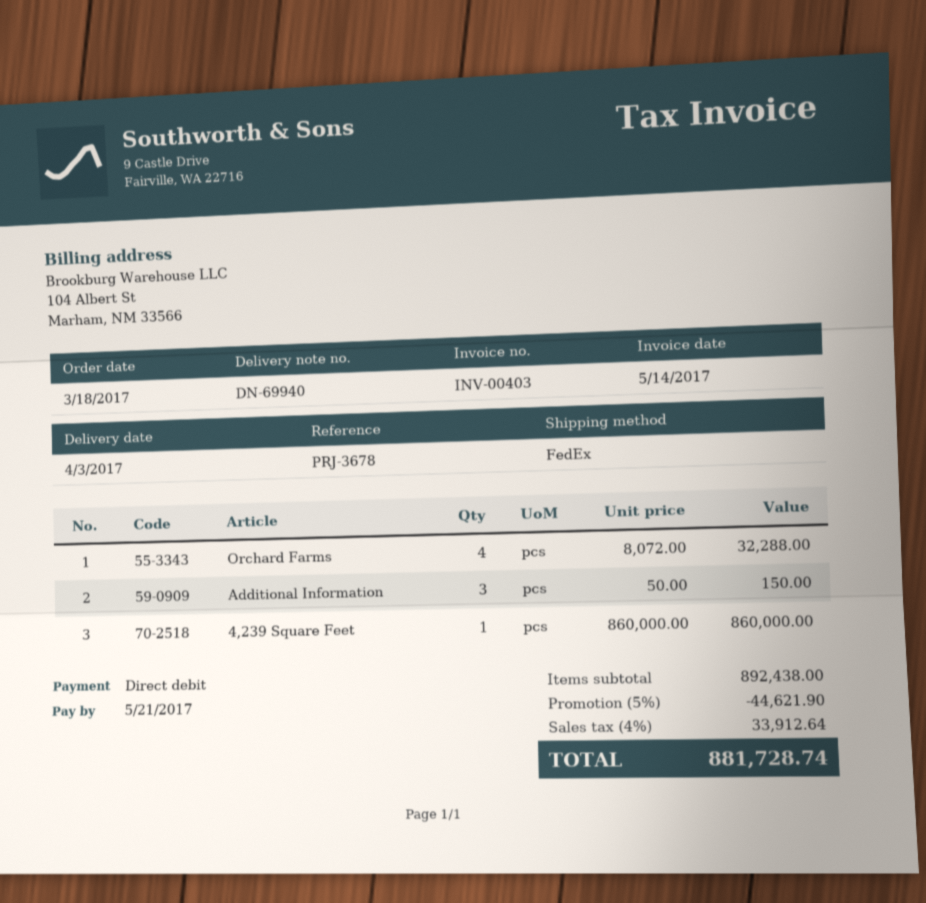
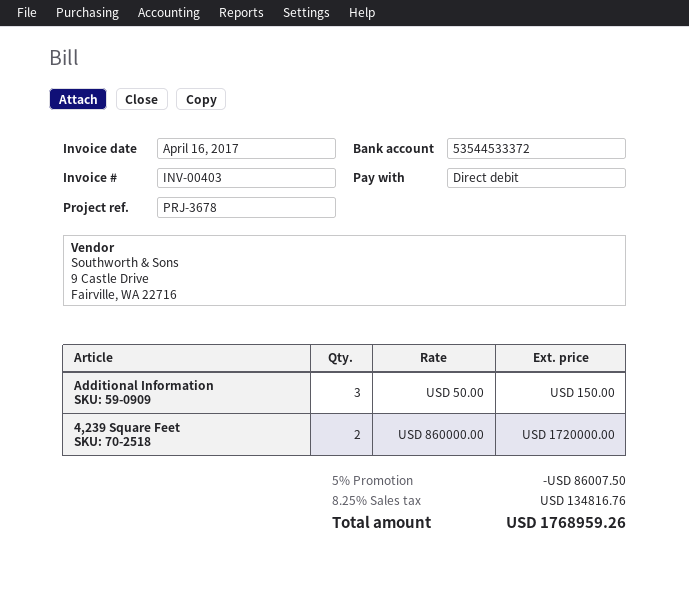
invoice date: 2017-05-14 -> 2017-04-16
Orchard Farms: 4 x 8072.00 = 32288.00 -> none
4,239 Square Feet: 1 x 860000.00 = 860000.00 -> 2 x 860000.00 = 1720000.00
discount: 5% = 44621.90 -> 5% = 86007.50
tax: 4% = 33912.64 -> 8.25% = 134816.76
total: 881728.74 -> 1768959.26

